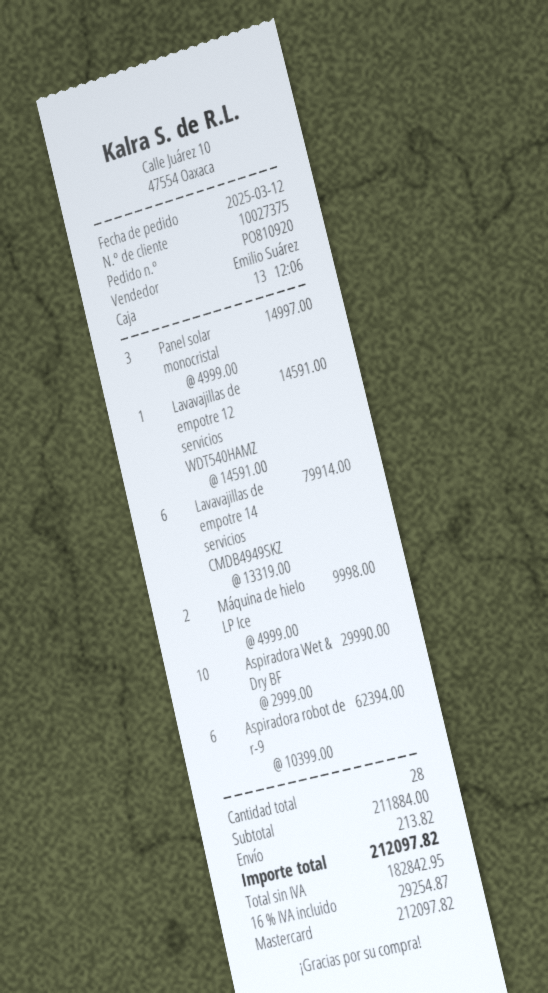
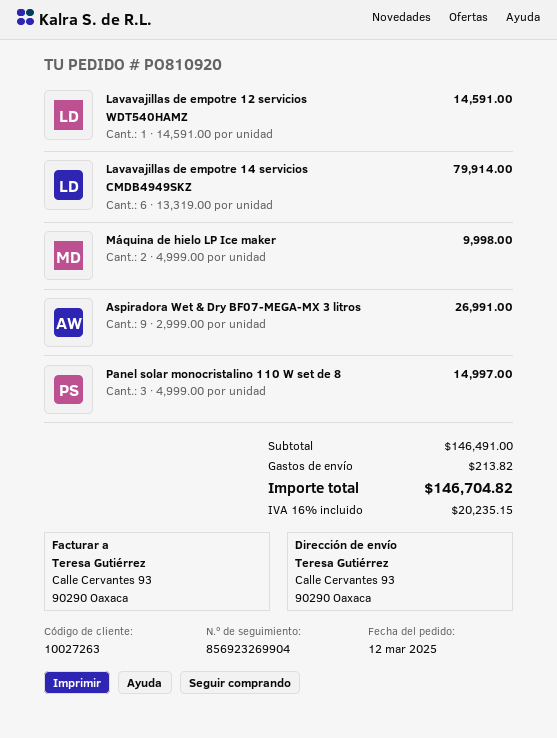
customer number: 10027375 -> 10027263
Aspiradora Wet & Dry BF: 10 x 2999.00 = 29990.00 -> 9 x 2999.00 = 26991.00
Aspiradora robot de r-9: 6 x 10399.00 = 62394.00 -> none
subtotal: 211884.00 -> 146491.00
tax: 16% = 29254.87 -> 16% = 20235.15
total: 212097.82 -> 146704.82

